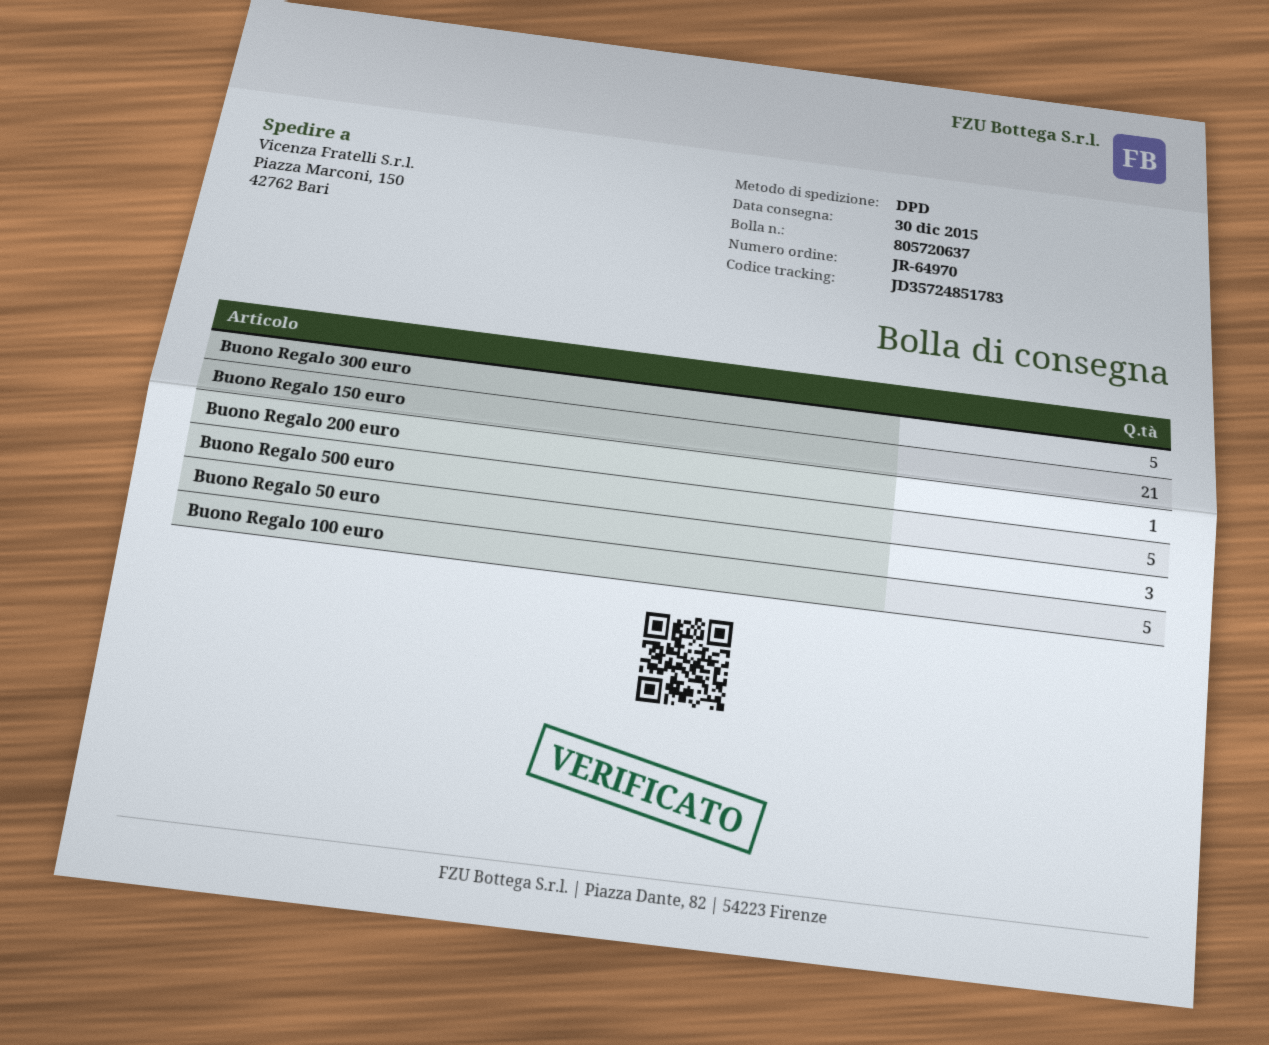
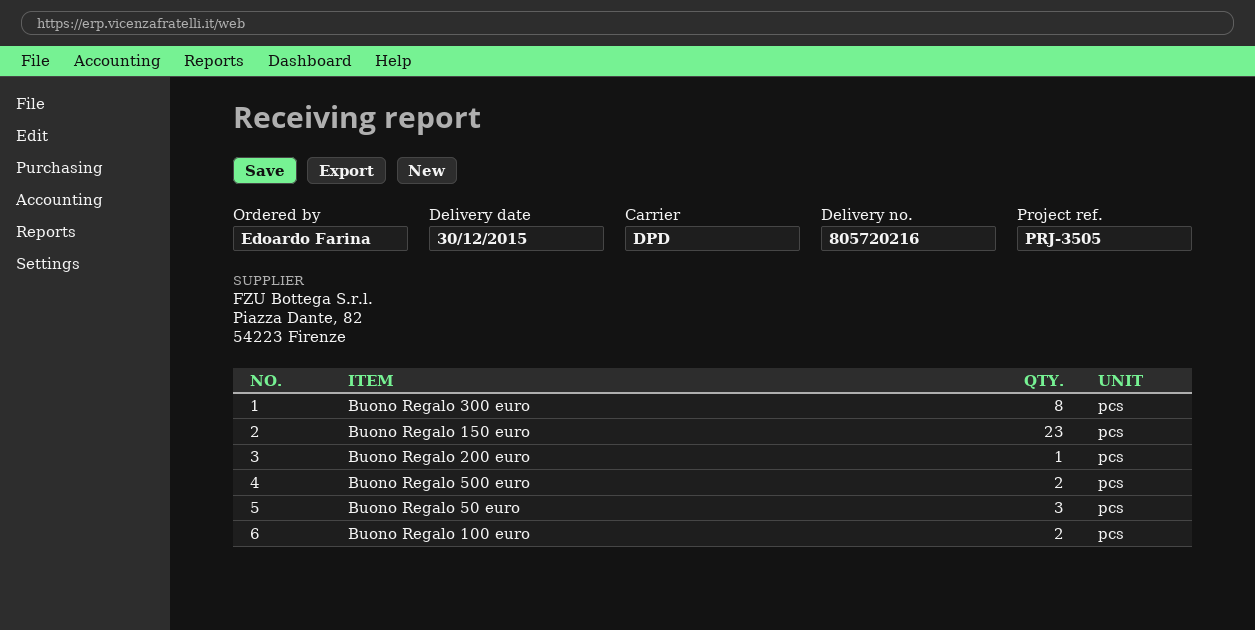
delivery note number: 805720637 -> 805720216
Buono Regalo 300 euro: 5 -> 8
Buono Regalo 150 euro: 21 -> 23
Buono Regalo 500 euro: 5 -> 2
Buono Regalo 100 euro: 5 -> 2

